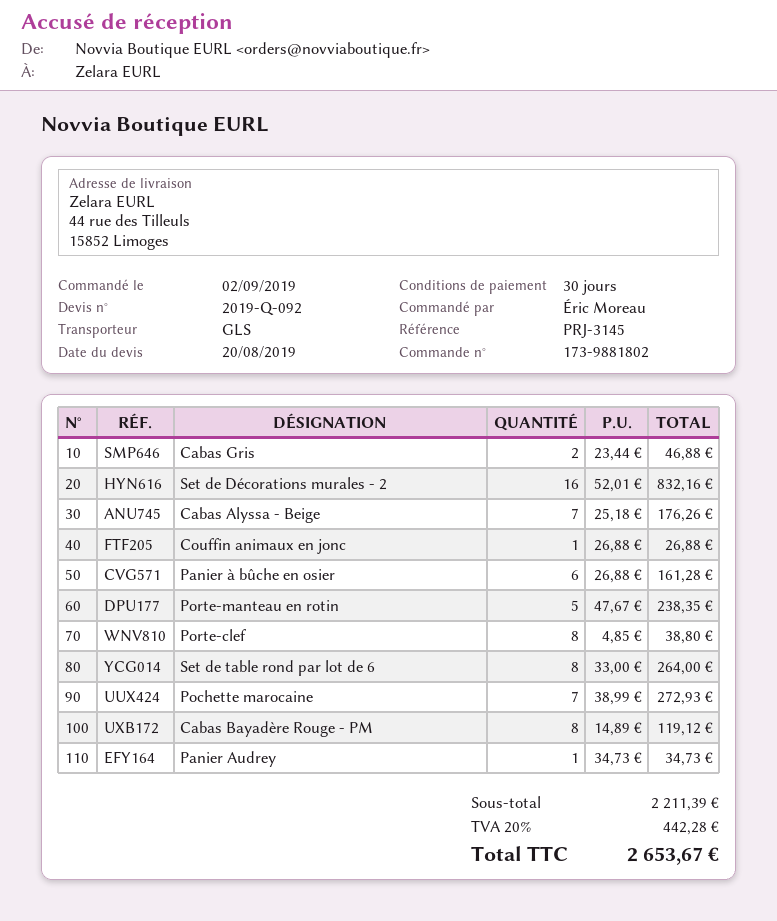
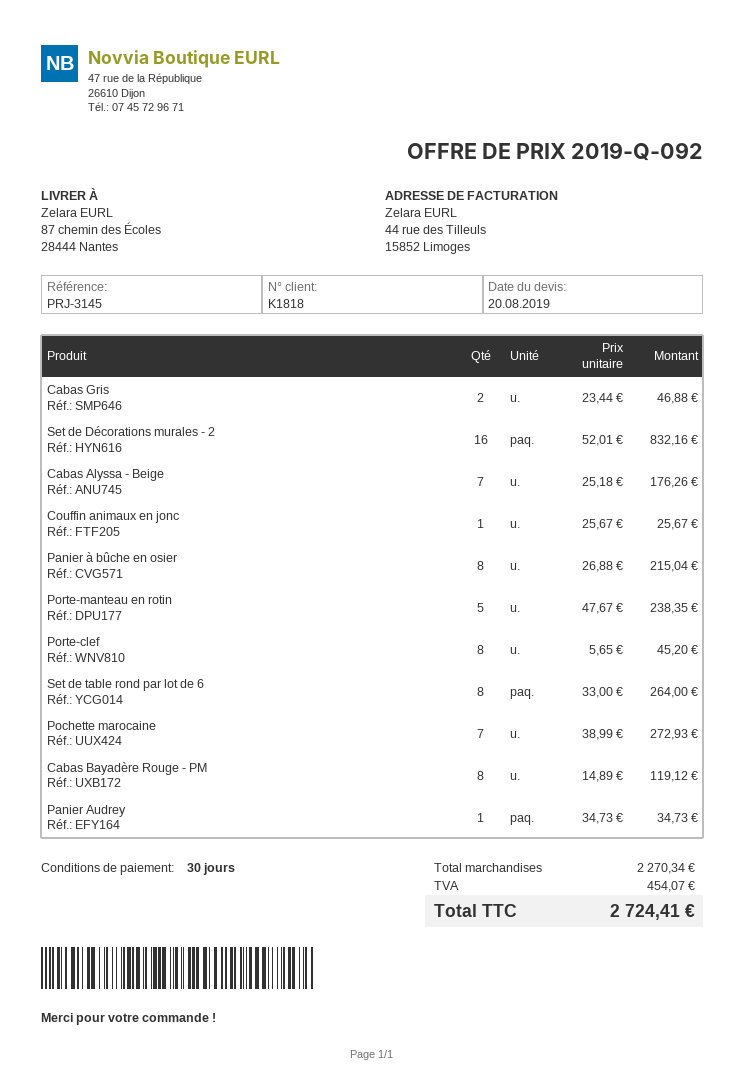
ship to: 44 rue des Tilleuls, 15852 Limoges -> 87 chemin des Écoles, 28444 Nantes
Couffin animaux en jonc: 1 x 26.88 = 26.88 -> 1 x 25.67 = 25.67
Panier à bûche en osier: 6 x 26.88 = 161.28 -> 8 x 26.88 = 215.04
Porte-clef: 8 x 4.85 = 38.80 -> 8 x 5.65 = 45.20
subtotal: 2211.39 -> 2270.34
tax: 442.28 -> 454.07
total: 2653.67 -> 2724.41

